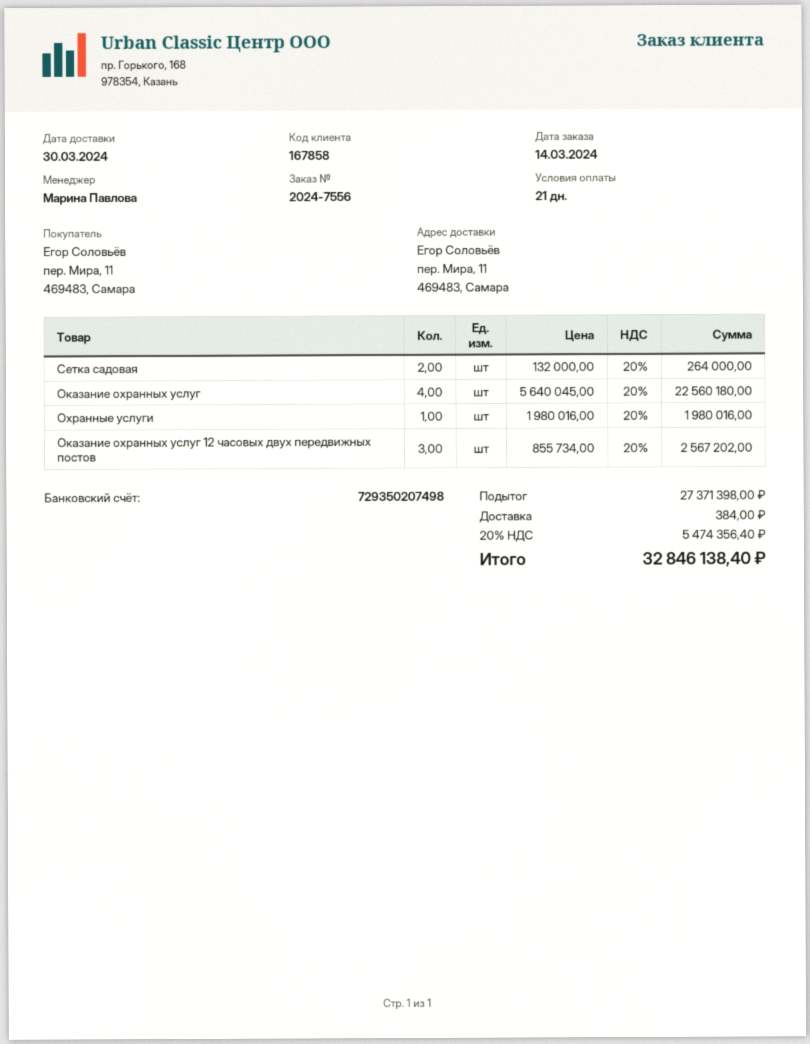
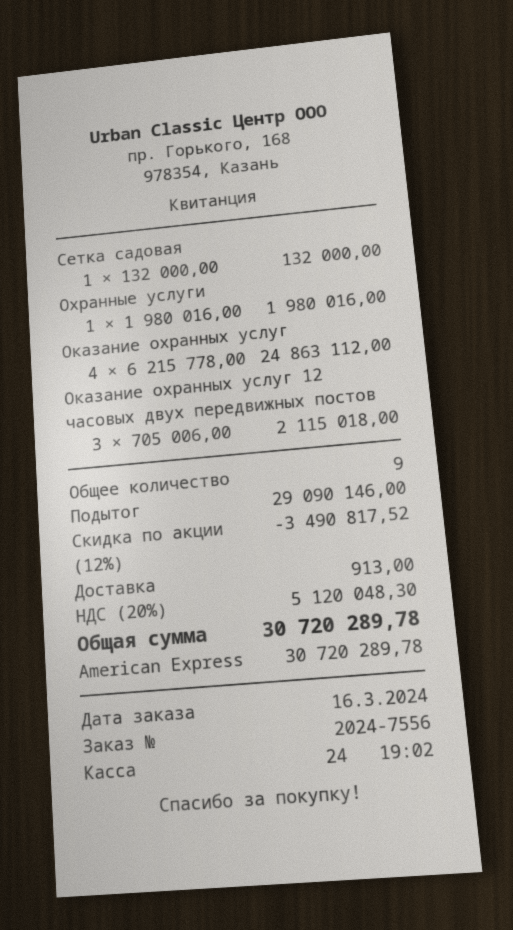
order date: 2024-03-14 -> 2024-03-16
Сетка садовая: 2 x 132000.00 = 264000.00 -> 1 x 132000.00 = 132000.00
Оказание охранных услуг: 4 x 5640045.00 = 22560180.00 -> 4 x 6215778.00 = 24863112.00
Оказание охранных услуг 12 часовых двух передвижных постов: 3 x 855734.00 = 2567202.00 -> 3 x 705006.00 = 2115018.00
subtotal: 27371398.00 -> 29090146.00
discount: none -> 12% = 3490817.52
shipping: 384.00 -> 913.00
tax: 20% = 5474356.40 -> 20% = 5120048.30
total: 32846138.40 -> 30720289.78

